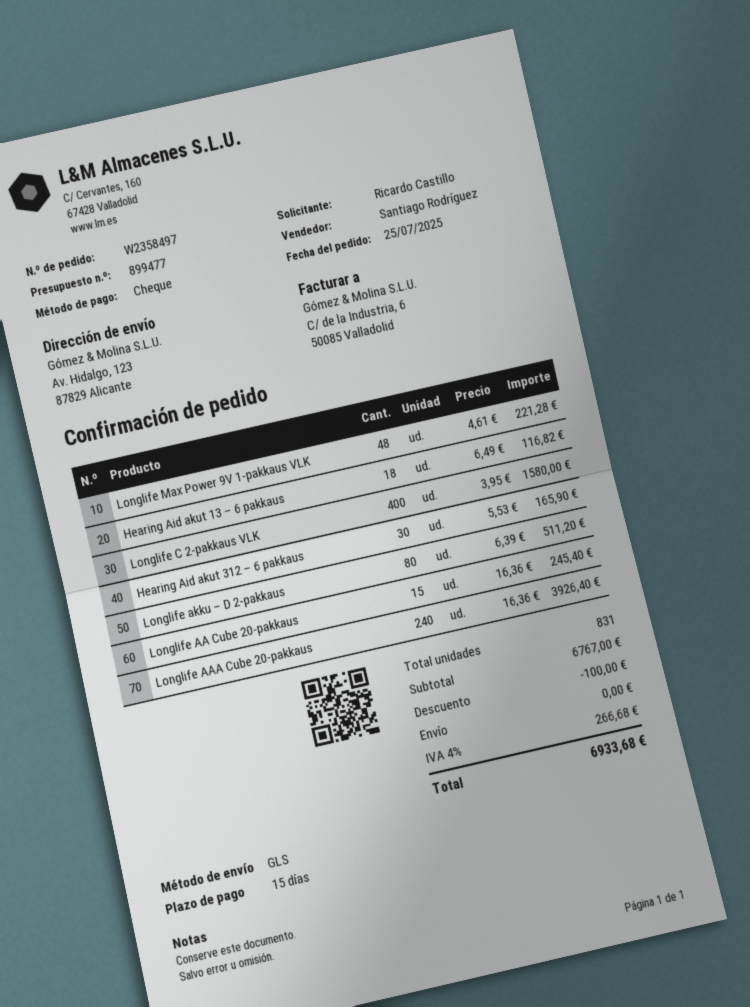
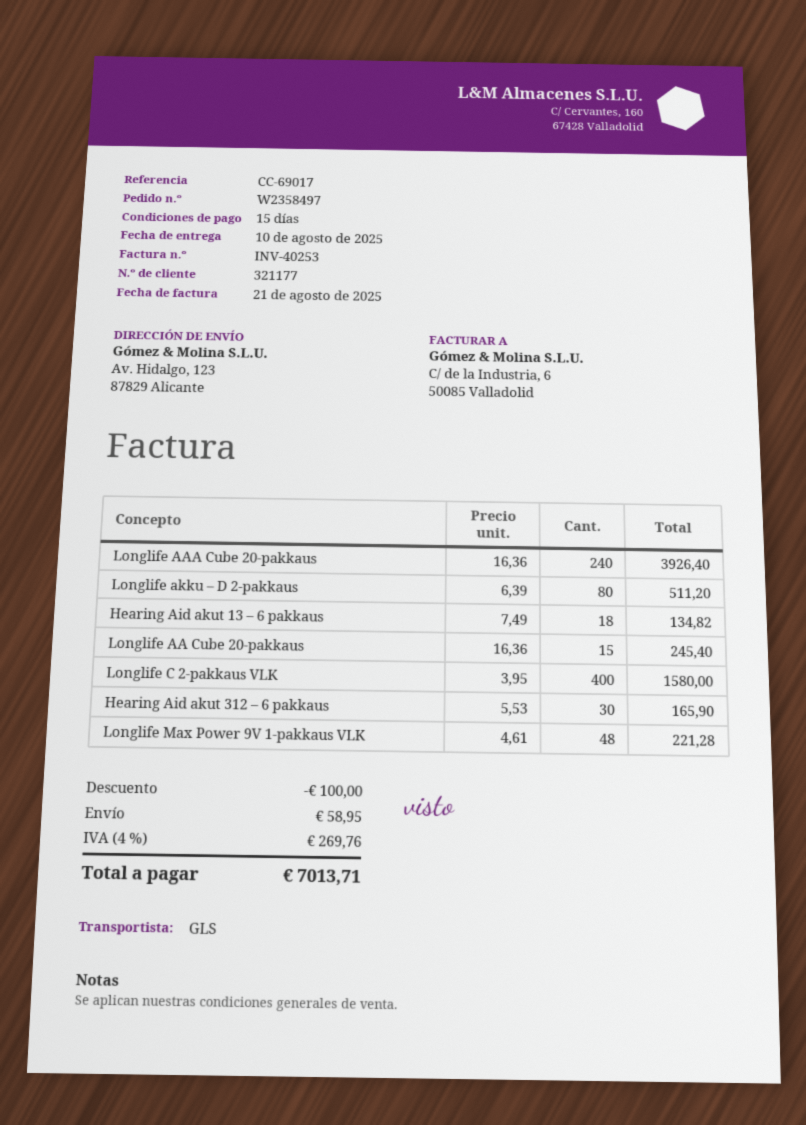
Hearing Aid akut 13 – 6 pakkaus: 18 x 6.49 = 116.82 -> 18 x 7.49 = 134.82
shipping: 0.00 -> 58.95
tax: 4% = 266.68 -> 4% = 269.76
total: 6933.68 -> 7013.71

